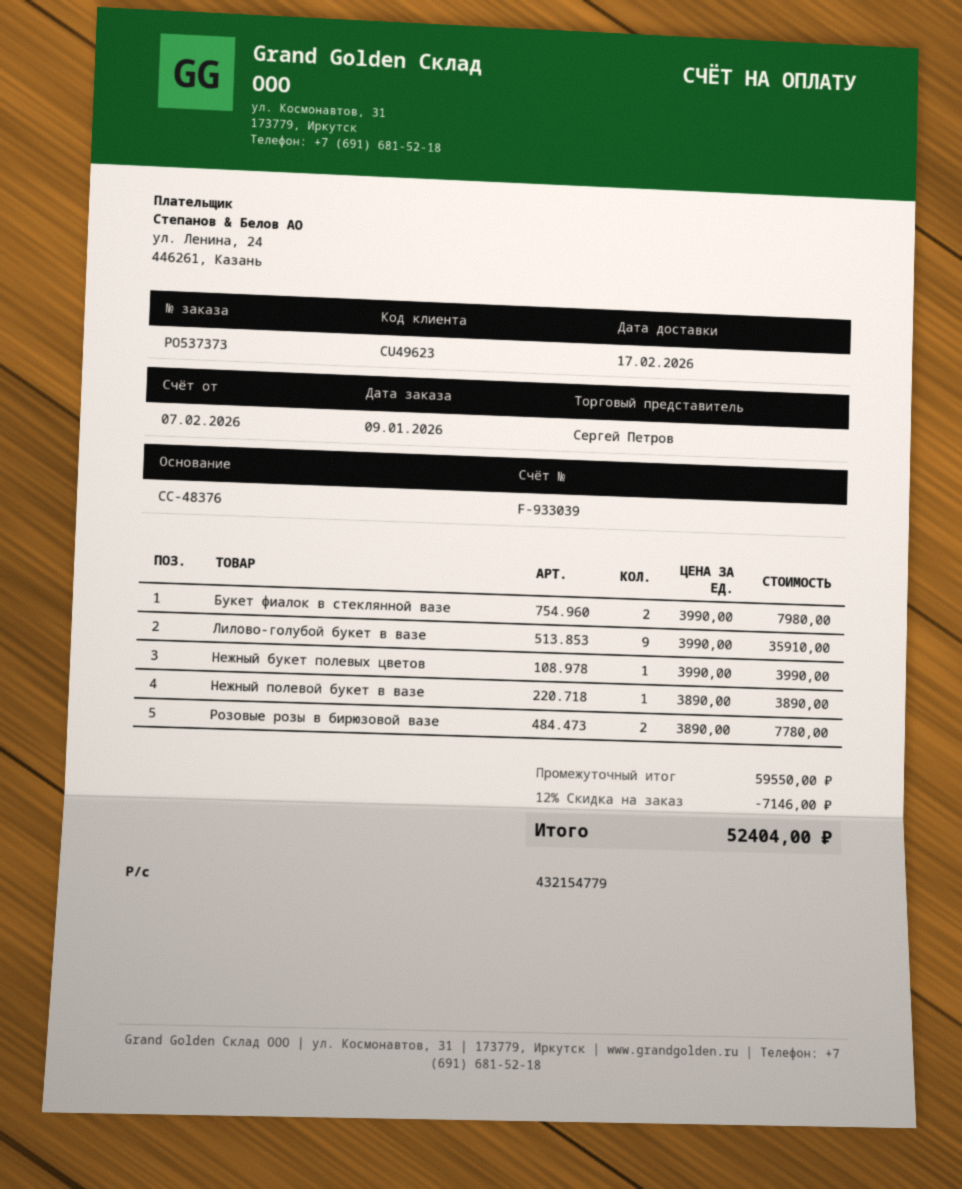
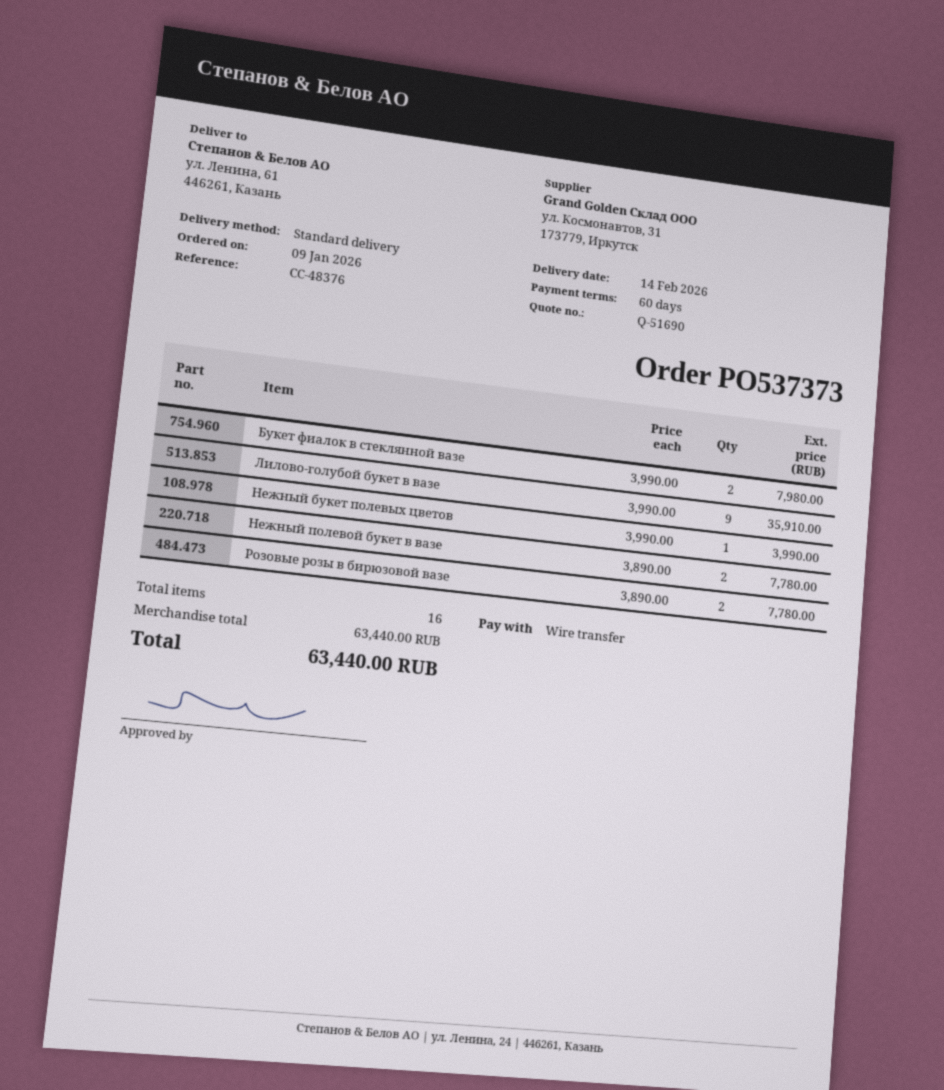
delivery date: 2026-02-17 -> 2026-02-14
Нежный полевой букет в вазе: 1 x 3890.00 = 3890.00 -> 2 x 3890.00 = 7780.00
subtotal: 59550.00 -> 63440.00
discount: 12% = 7146.00 -> none
total: 52404.00 -> 63440.00

